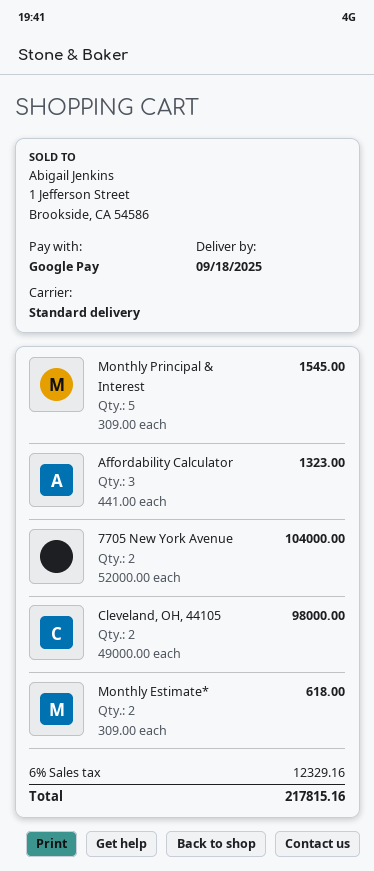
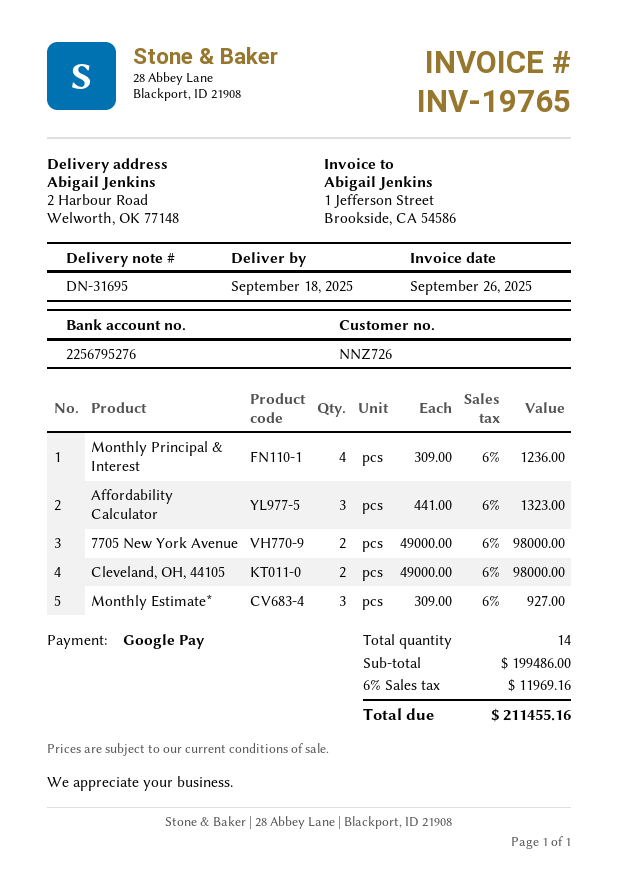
Monthly Principal & Interest: 5 x 309.00 = 1545.00 -> 4 x 309.00 = 1236.00
7705 New York Avenue: 2 x 52000.00 = 104000.00 -> 2 x 49000.00 = 98000.00
Monthly Estimate*: 2 x 309.00 = 618.00 -> 3 x 309.00 = 927.00
tax: 6% = 12329.16 -> 6% = 11969.16
total: 217815.16 -> 211455.16

